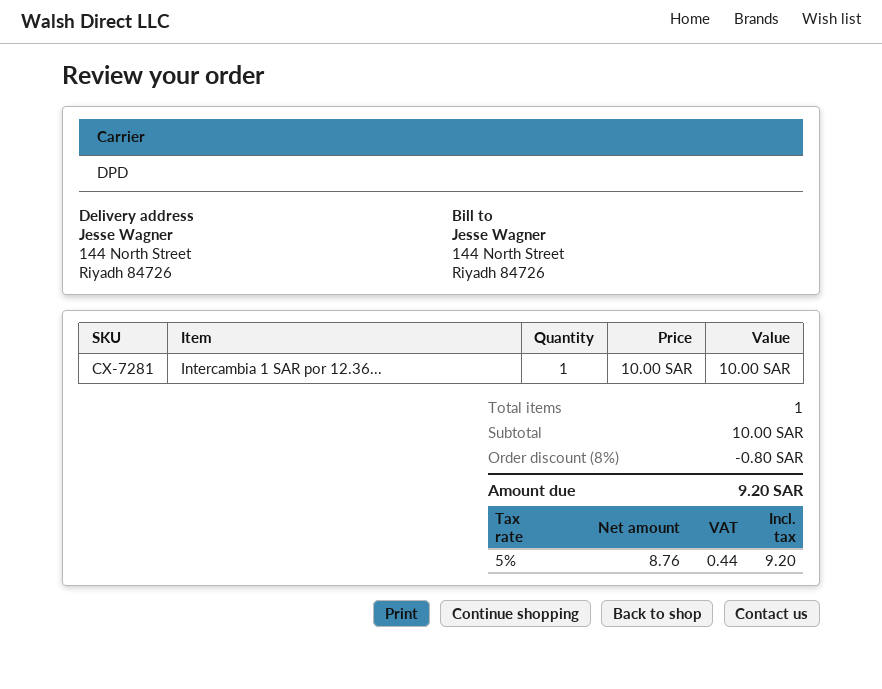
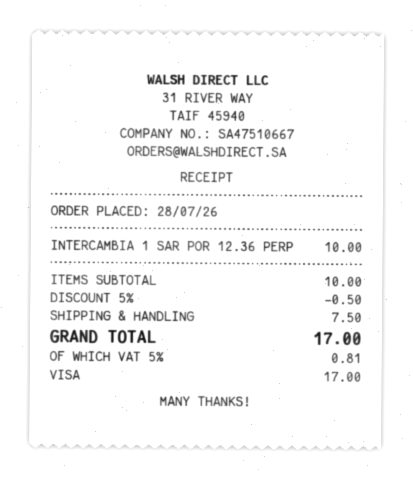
discount: 8% = 0.80 -> 5% = 0.50
shipping: none -> 7.50
tax: 5% = 0.44 -> 5% = 0.81
total: 9.20 -> 17.00

